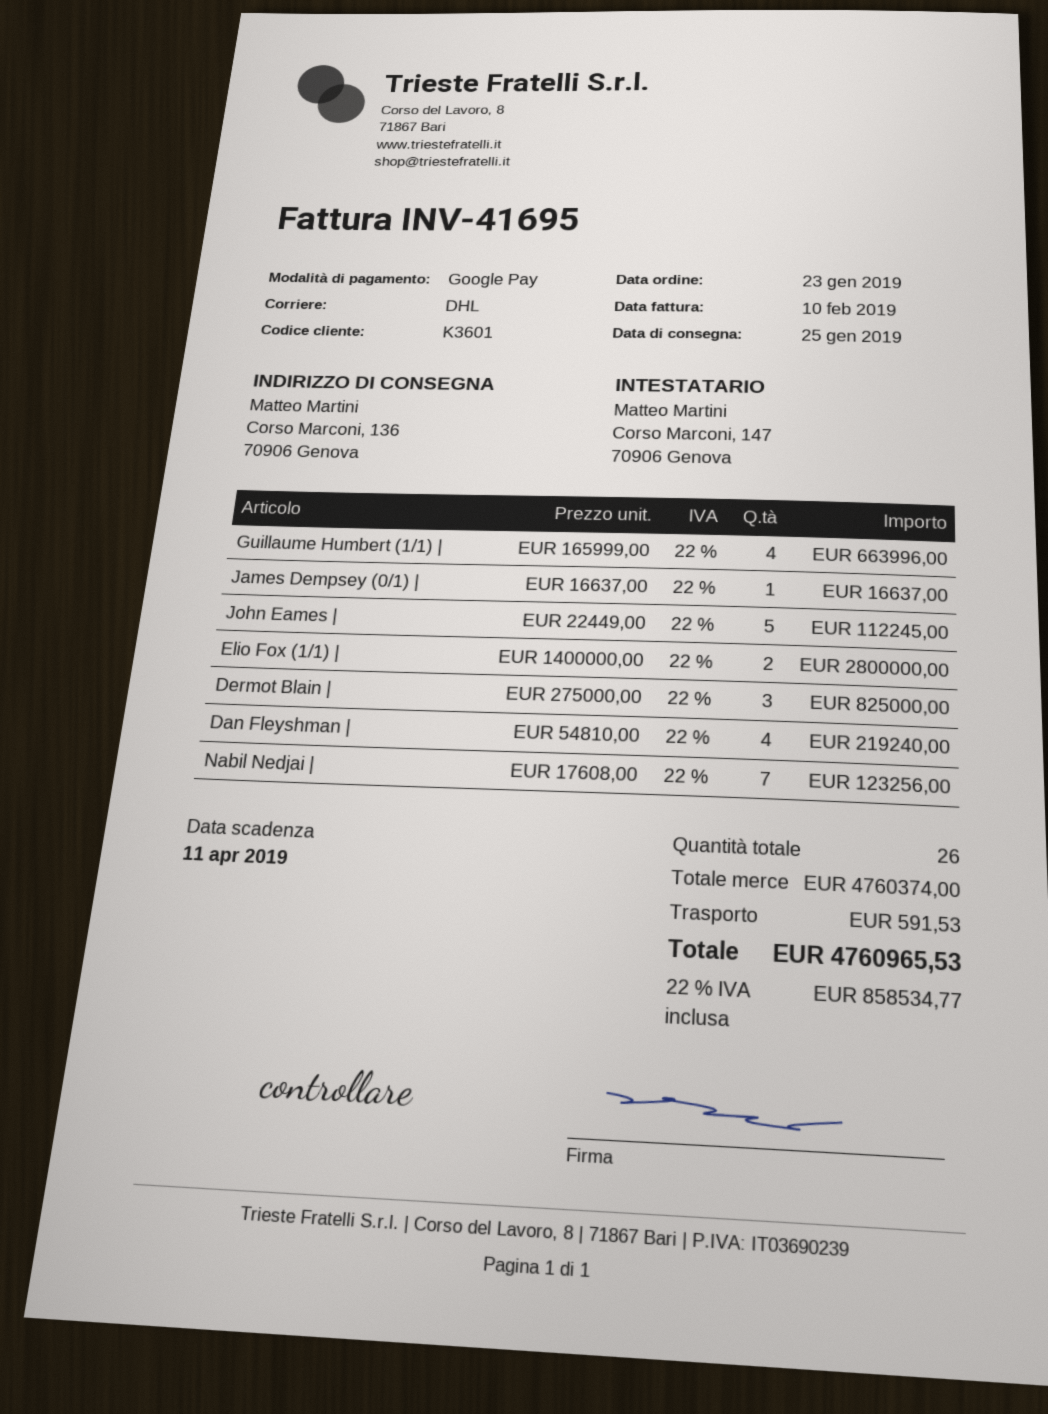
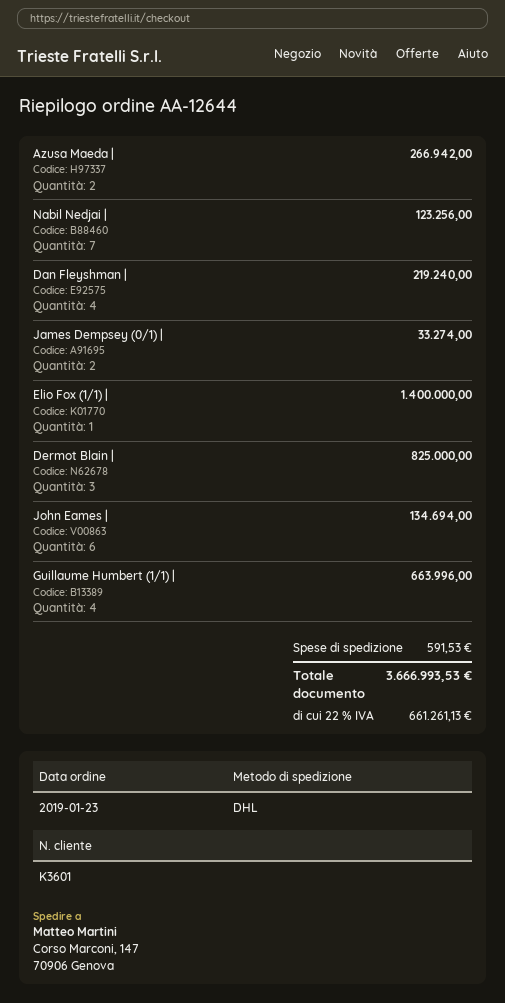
ship to: Corso Marconi, 136, 70906 Genova -> Corso Marconi, 147, 70906 Genova
James Dempsey (0/1) |: 1 for 16637.00 -> 2 for 33274.00
John Eames |: 5 for 112245.00 -> 6 for 134694.00
Elio Fox (1/1) |: 2 for 2800000.00 -> 1 for 1400000.00
Azusa Maeda |: none -> 2 for 266942.00
tax: 22% = 858534.77 -> 22% = 661261.13
total: 4760965.53 -> 3666993.53

